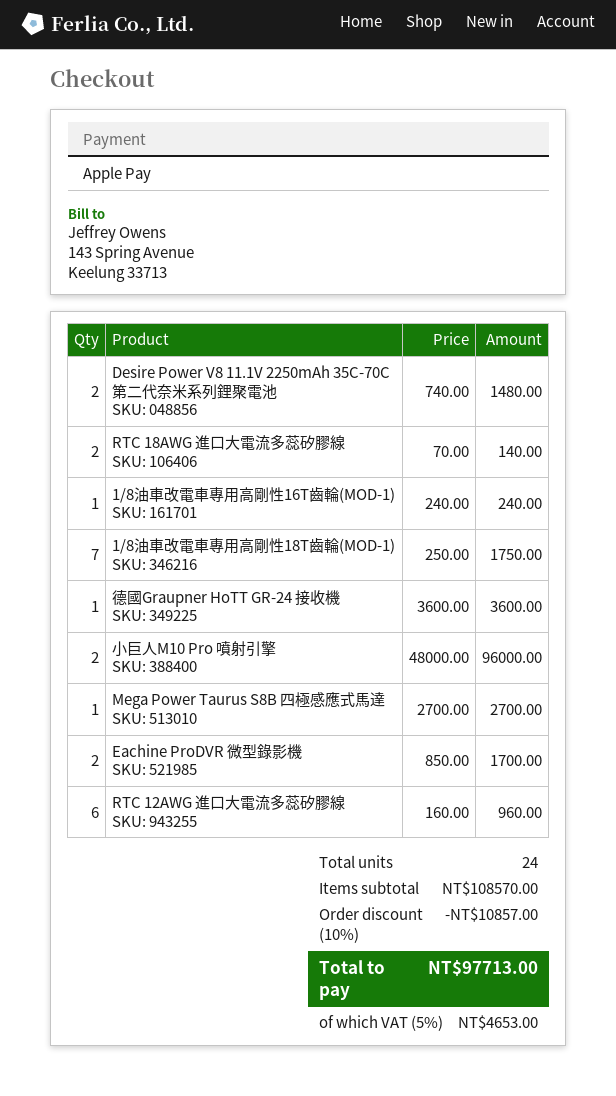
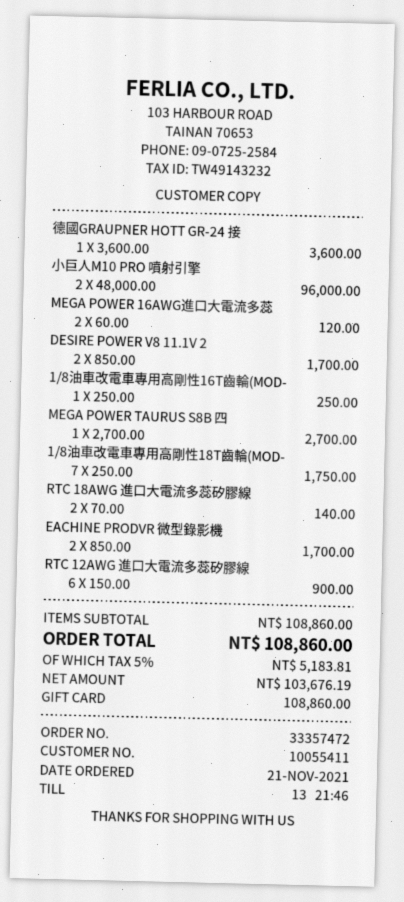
payment method: Apple Pay -> gift card
Desire Power V8 11.1V 2250mAh 35C-70C 第二代奈米系列鋰聚電池: 2 x 740.00 = 1480.00 -> 2 x 850.00 = 1700.00
1/8油車改電車專用高剛性16T齒輪(MOD-1): 1 x 240.00 = 240.00 -> 1 x 250.00 = 250.00
RTC 12AWG 進口大電流多蕊矽膠線: 6 x 160.00 = 960.00 -> 6 x 150.00 = 900.00
MEGA POWER 16AWG進口大電流多蕊: none -> 2 x 60.00 = 120.00
subtotal: 108570.00 -> 108860.00
discount: 10% = 10857.00 -> none
tax: 5% = 4653.00 -> 5% = 5183.81
total: 97713.00 -> 108860.00

